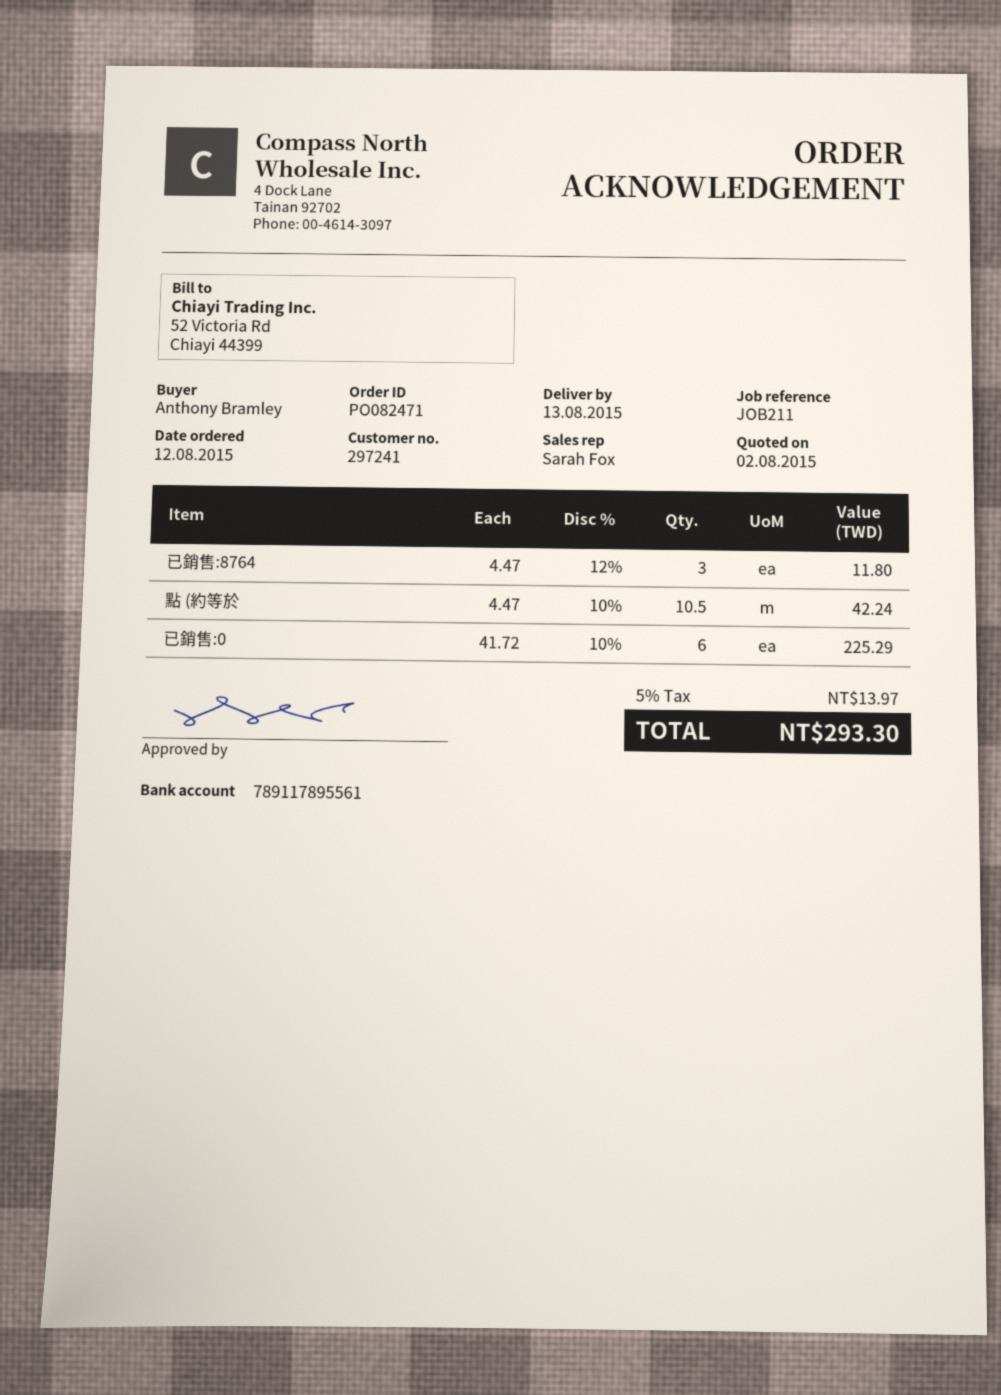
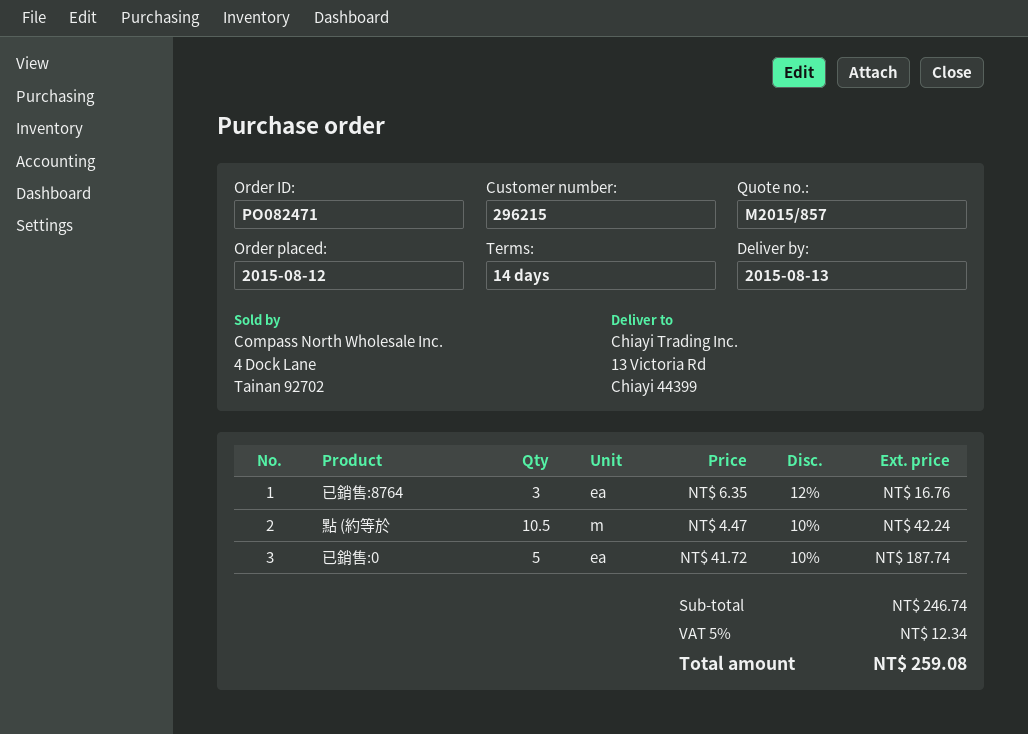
customer number: 297241 -> 296215
已銷售:8764: 3 x 4.47 - 12% = 11.80 -> 3 x 6.35 - 12% = 16.76
已銷售:0: 6 x 41.72 - 10% = 225.29 -> 5 x 41.72 - 10% = 187.74
tax: 5% = 13.97 -> 5% = 12.34
total: 293.30 -> 259.08

